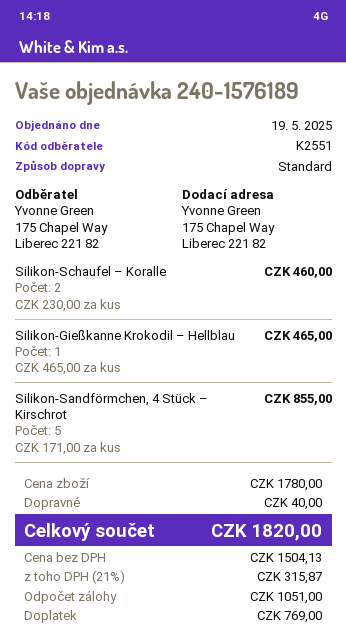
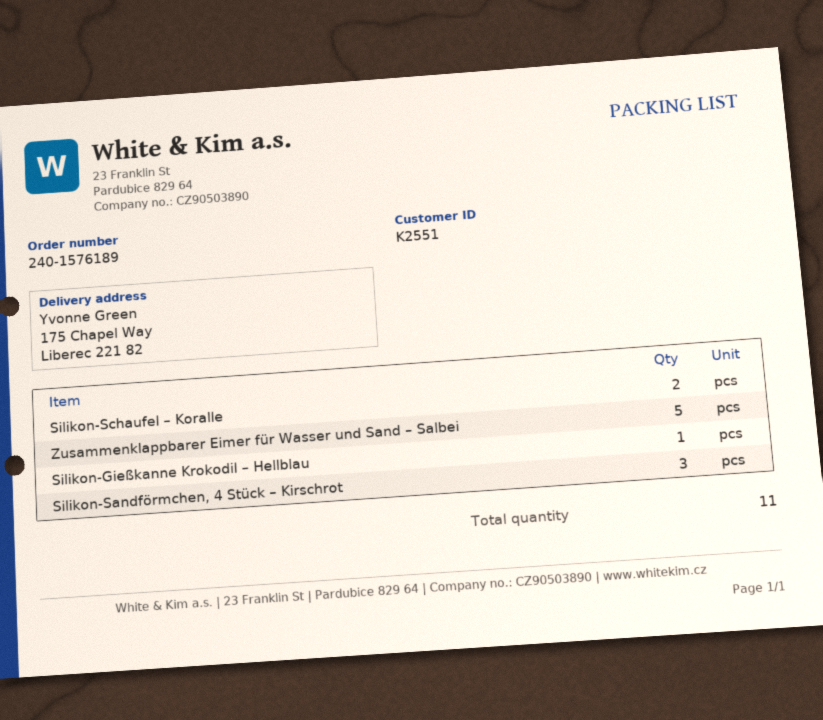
Silikon-Sandförmchen, 4 Stück – Kirschrot: 5 -> 3
Zusammenklappbarer Eimer für Wasser und Sand – Salbei: none -> 5

